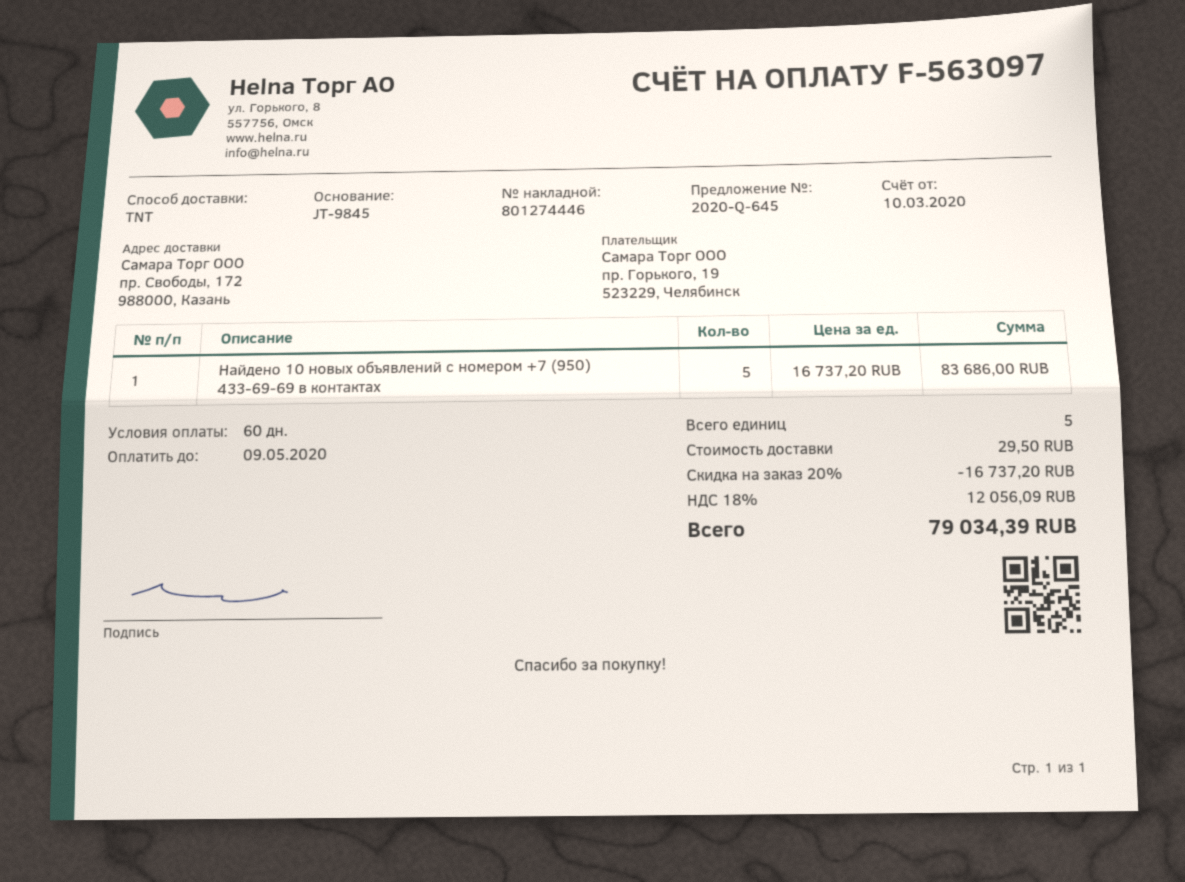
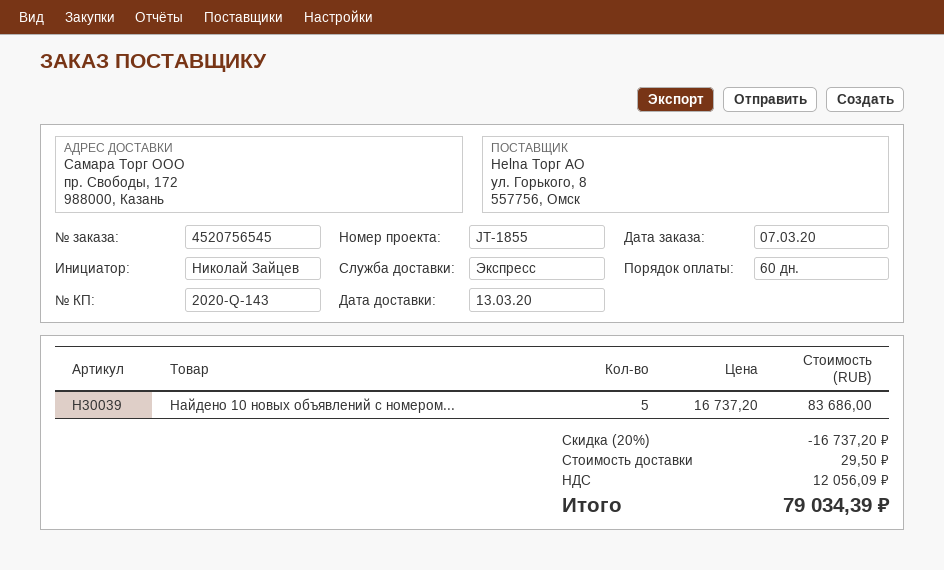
quote number: 2020-Q-645 -> 2020-Q-143
reference: JT-9845 -> JT-1855
shipping method: TNT -> express

